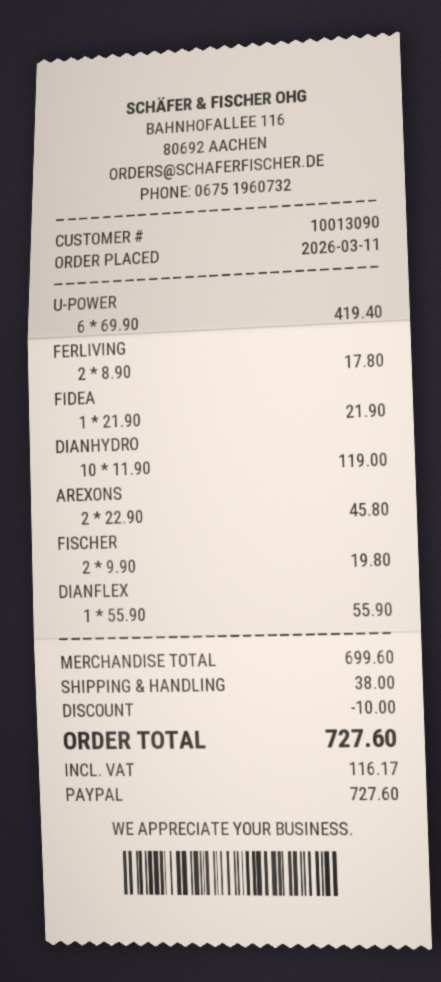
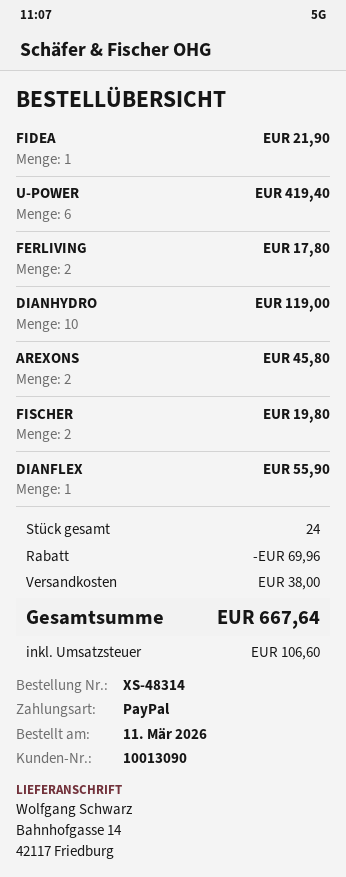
discount: 10.00 -> 69.96
tax: 116.17 -> 106.60
total: 727.60 -> 667.64

